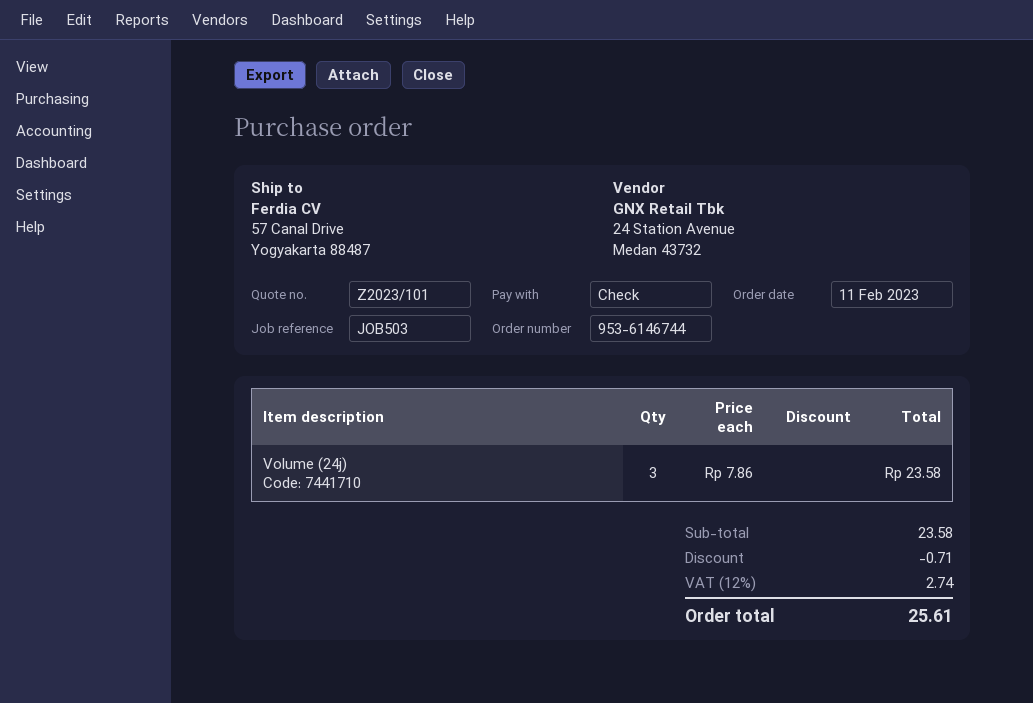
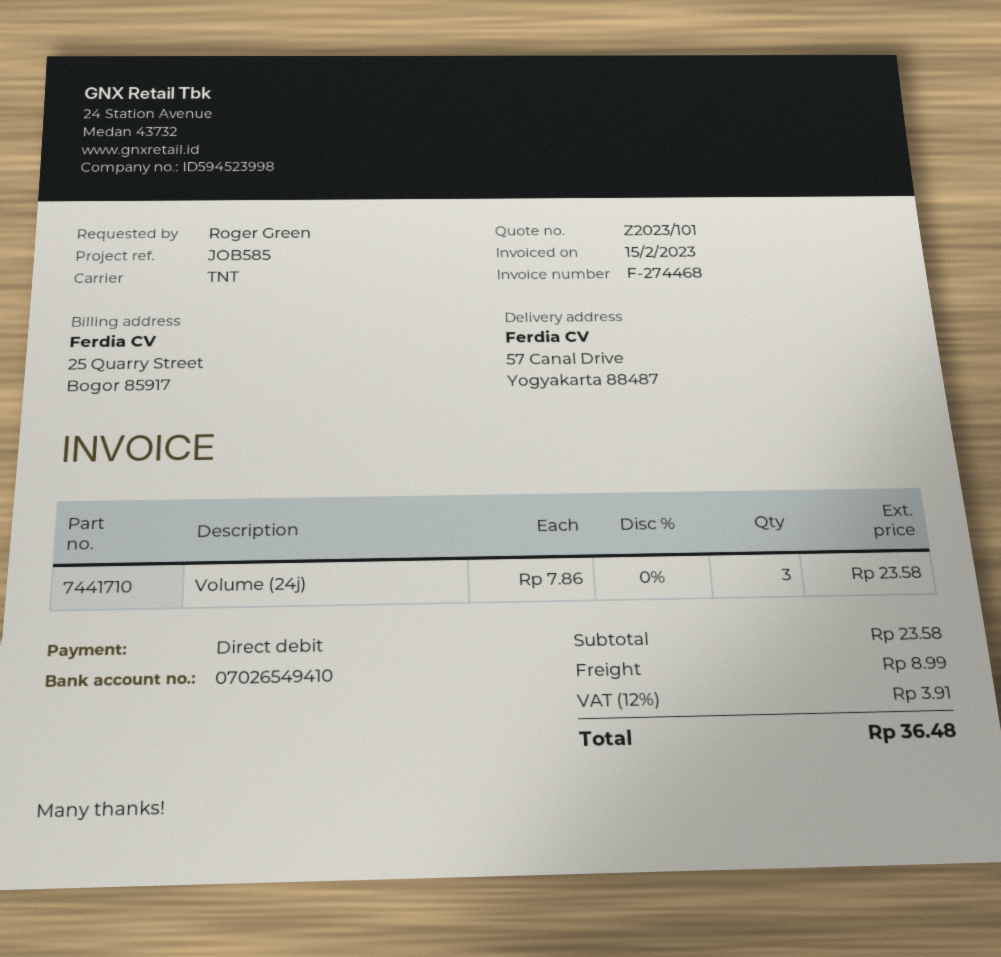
reference: JOB503 -> JOB585
payment method: cheque -> direct debit
discount: 0.71 -> none
shipping: none -> 8.99
tax: 12% = 2.74 -> 12% = 3.91
total: 25.61 -> 36.48

